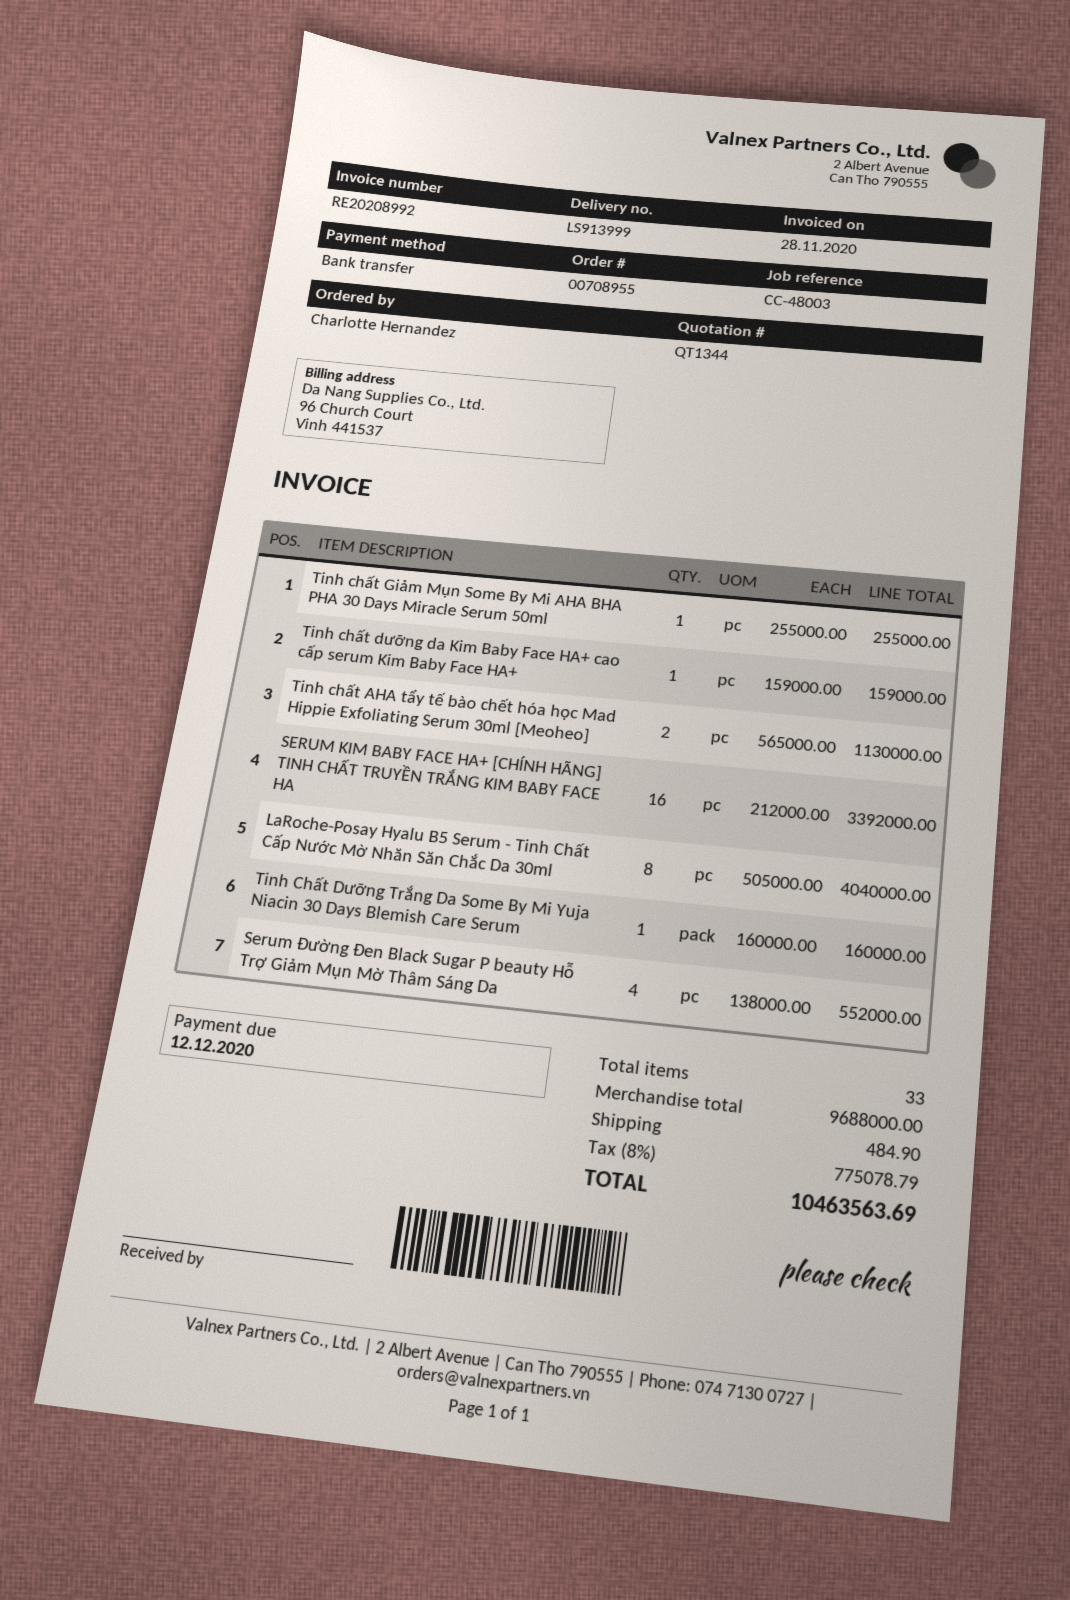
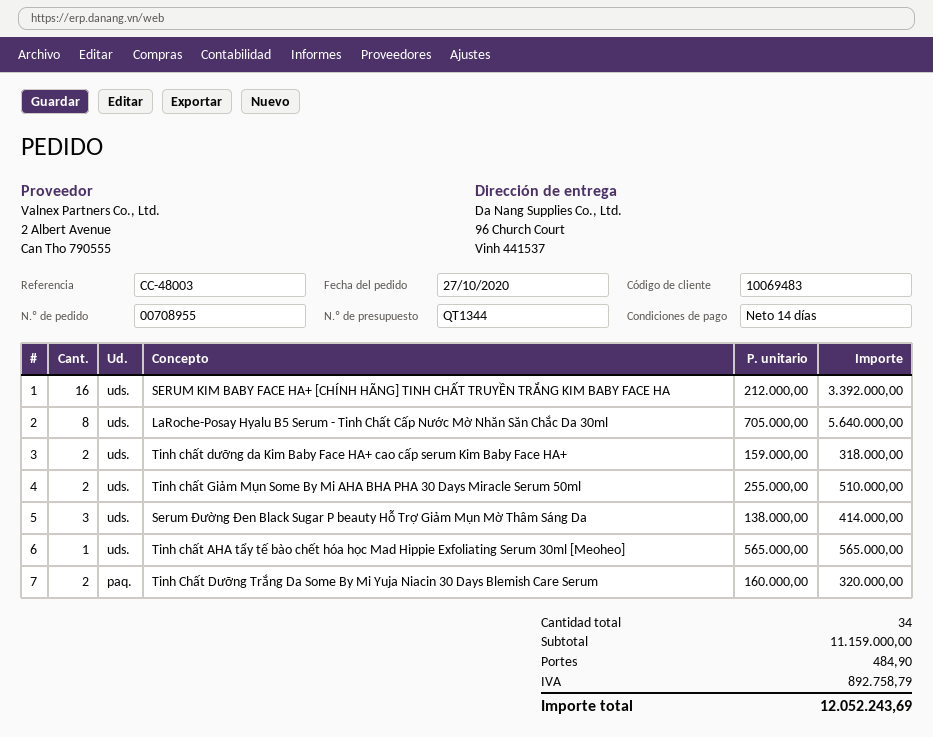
Tinh chất Giảm Mụn Some By Mi AHA BHA PHA 30 Days Miracle Serum 50ml: 1 x 255000.00 = 255000.00 -> 2 x 255000.00 = 510000.00
Tinh chất dưỡng da Kim Baby Face HA+ cao cấp serum Kim Baby Face HA+: 1 x 159000.00 = 159000.00 -> 2 x 159000.00 = 318000.00
Tinh chất AHA tẩy tế bào chết hóa học Mad Hippie Exfoliating Serum 30ml [Meoheo]: 2 x 565000.00 = 1130000.00 -> 1 x 565000.00 = 565000.00
LaRoche-Posay Hyalu B5 Serum - Tinh Chất Cấp Nước Mờ Nhăn Săn Chắc Da 30ml: 8 x 505000.00 = 4040000.00 -> 8 x 705000.00 = 5640000.00
Tinh Chất Dưỡng Trắng Da Some By Mi Yuja Niacin 30 Days Blemish Care Serum: 1 x 160000.00 = 160000.00 -> 2 x 160000.00 = 320000.00
Serum Đường Đen Black Sugar P beauty Hỗ Trợ Giảm Mụn Mờ Thâm Sáng Da: 4 x 138000.00 = 552000.00 -> 3 x 138000.00 = 414000.00
total quantity: 33 -> 34
subtotal: 9688000.00 -> 11159000.00
tax: 775078.79 -> 892758.79
total: 10463563.69 -> 12052243.69

